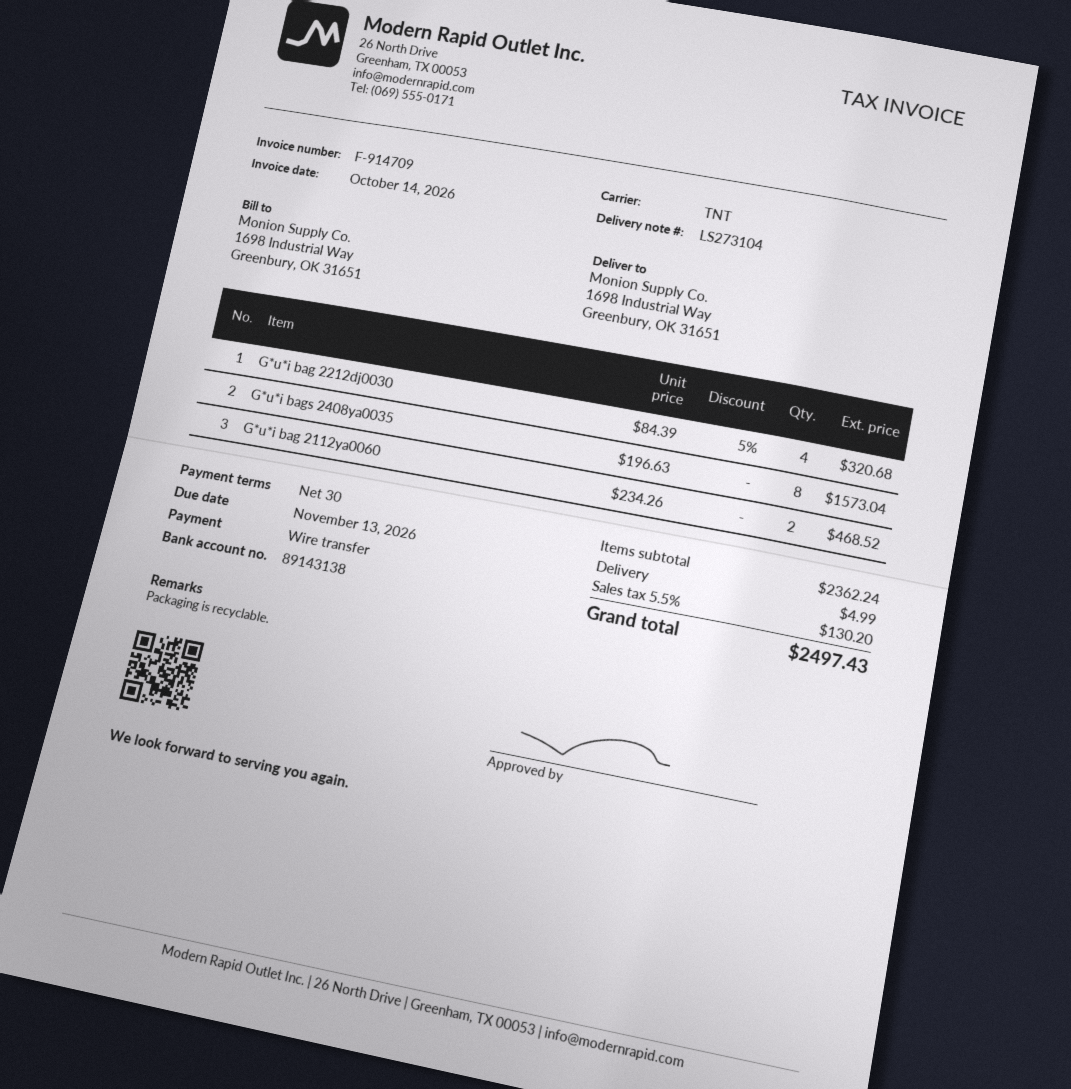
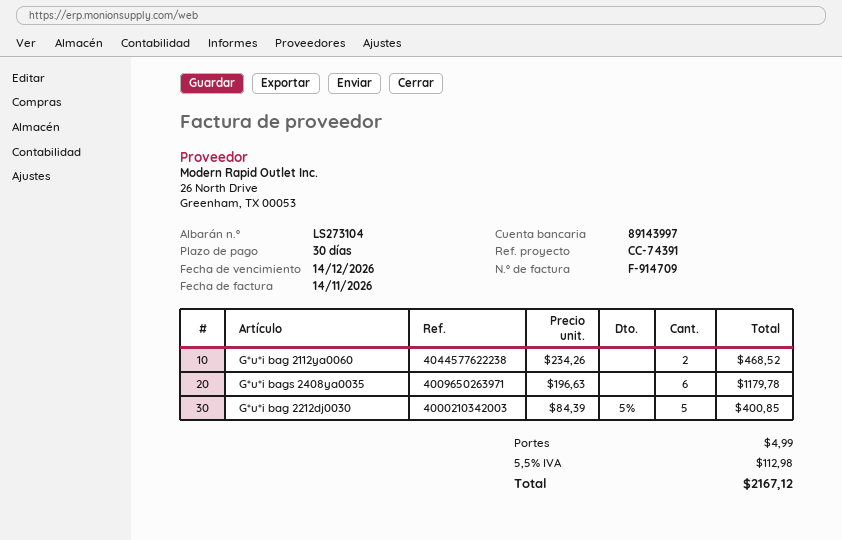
invoice date: 2026-10-14 -> 2026-11-14
due date: 2026-11-13 -> 2026-12-14
bank account: 89143138 -> 89143997
G*u*i bag 2212dj0030: 4 x 84.39 - 5% = 320.68 -> 5 x 84.39 - 5% = 400.85
G*u*i bags 2408ya0035: 8 x 196.63 = 1573.04 -> 6 x 196.63 = 1179.78
tax: 5.5% = 130.20 -> 5.5% = 112.98
total: 2497.43 -> 2167.12

